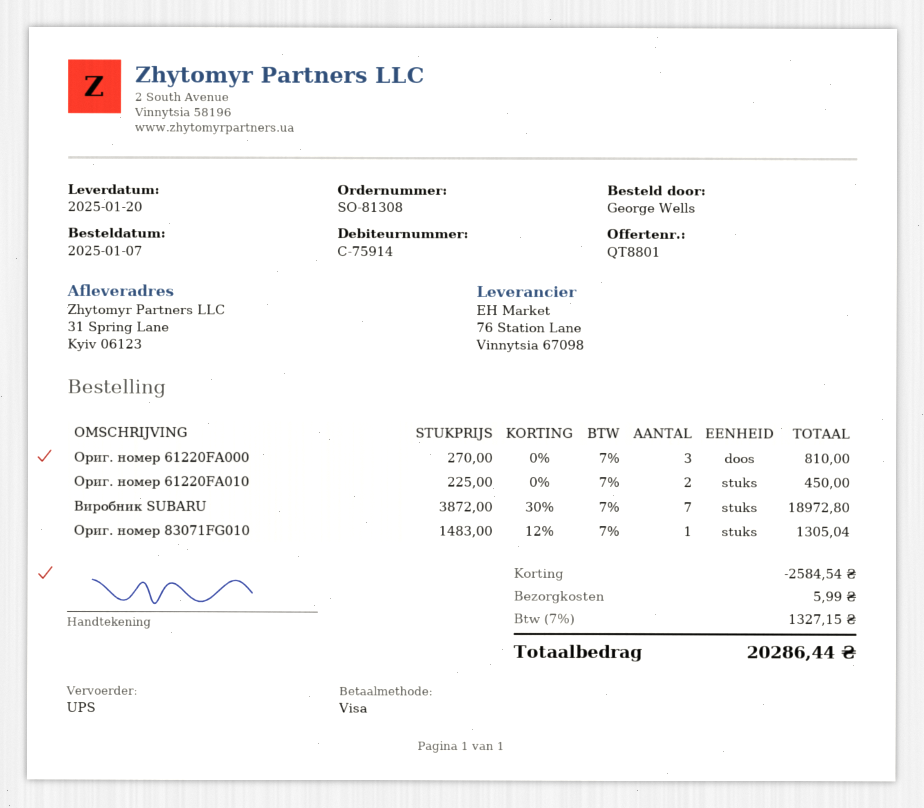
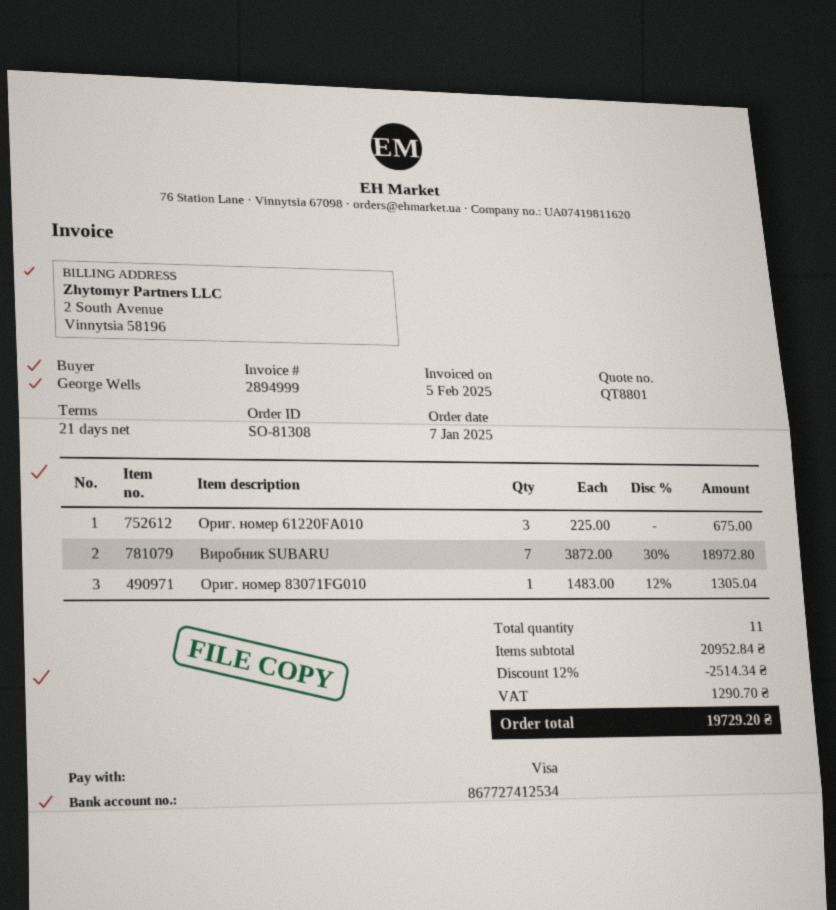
Ориг. номер 61220FA000: 3 x 270.00 = 810.00 -> none
Ориг. номер 61220FA010: 2 x 225.00 = 450.00 -> 3 x 225.00 = 675.00
discount: 2584.54 -> 2514.34
shipping: 5.99 -> none
tax: 1327.15 -> 1290.70
total: 20286.44 -> 19729.20

